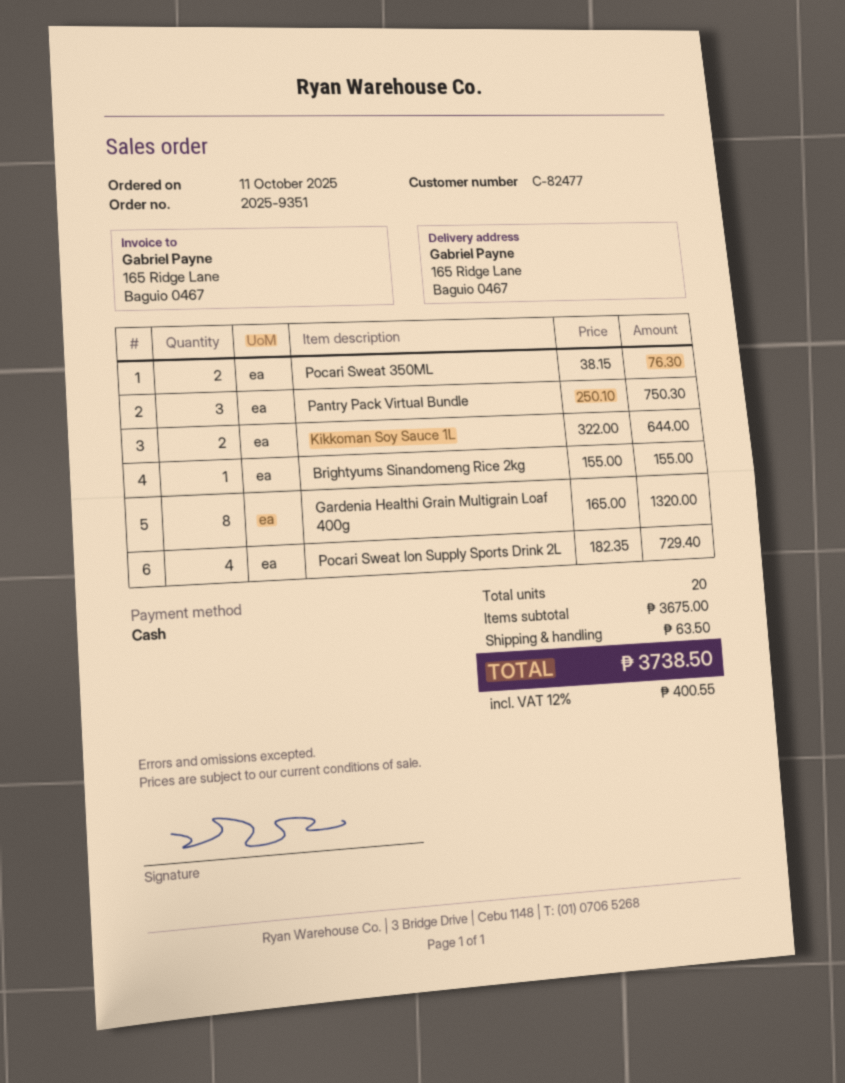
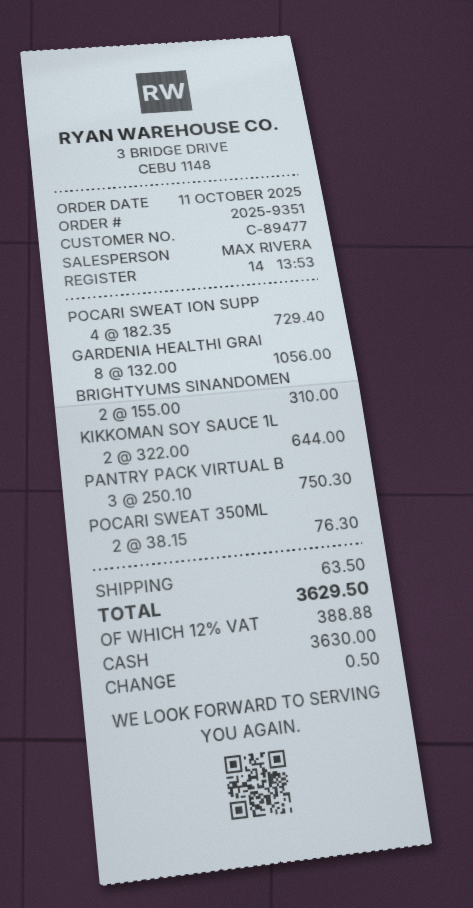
customer number: C-82477 -> C-89477
Brightyums Sinandomeng Rice 2kg: 1 x 155.00 = 155.00 -> 2 x 155.00 = 310.00
Gardenia Healthi Grain Multigrain Loaf 400g: 8 x 165.00 = 1320.00 -> 8 x 132.00 = 1056.00
tax: 12% = 400.55 -> 12% = 388.88
total: 3738.50 -> 3629.50

